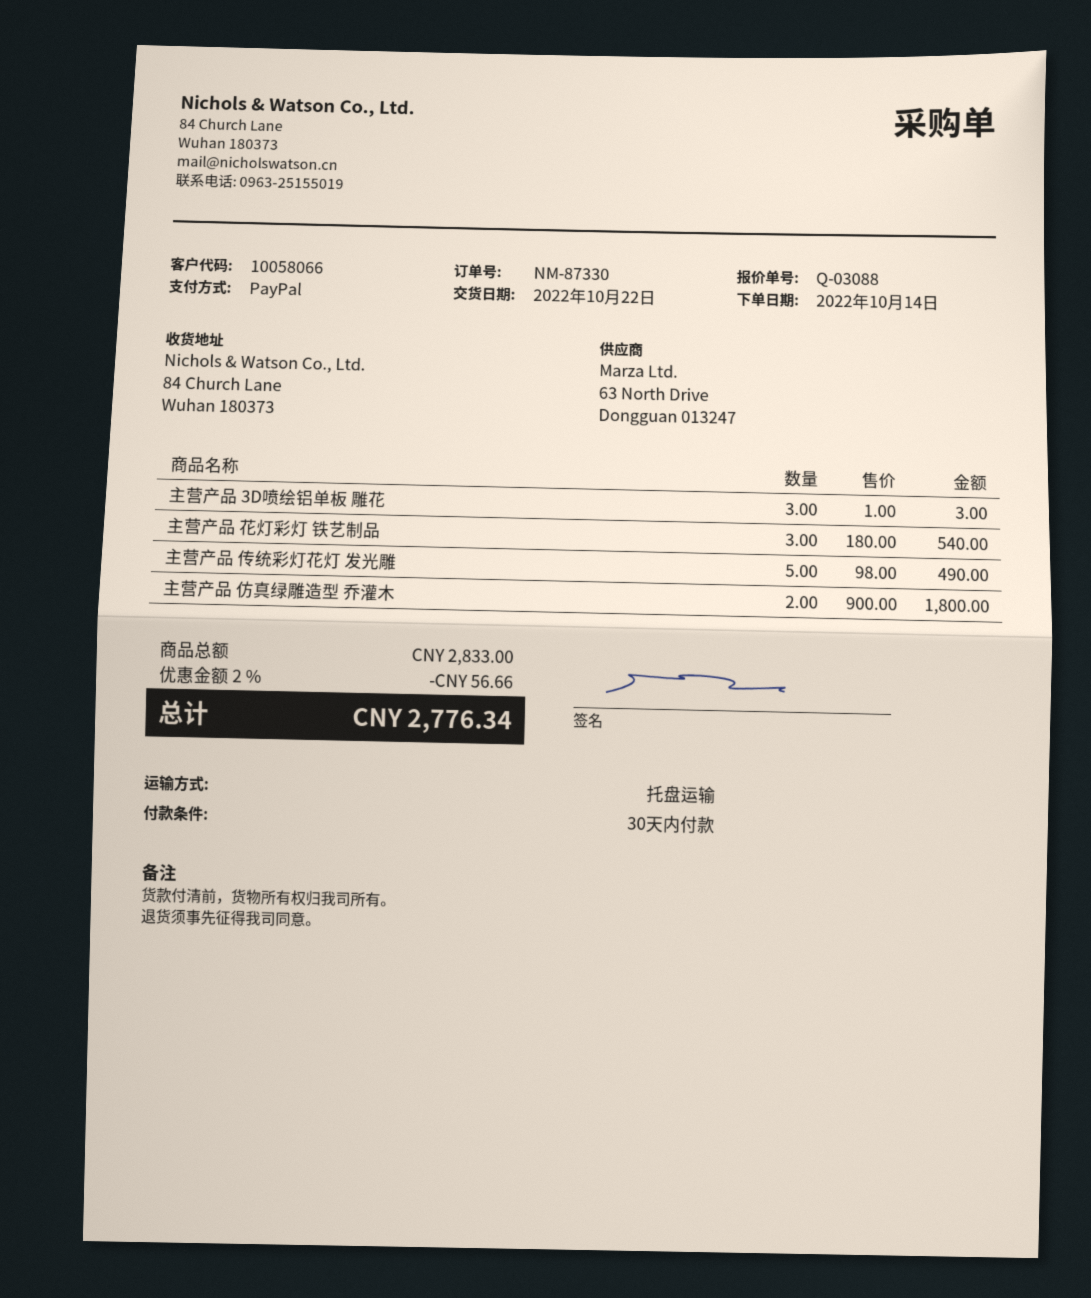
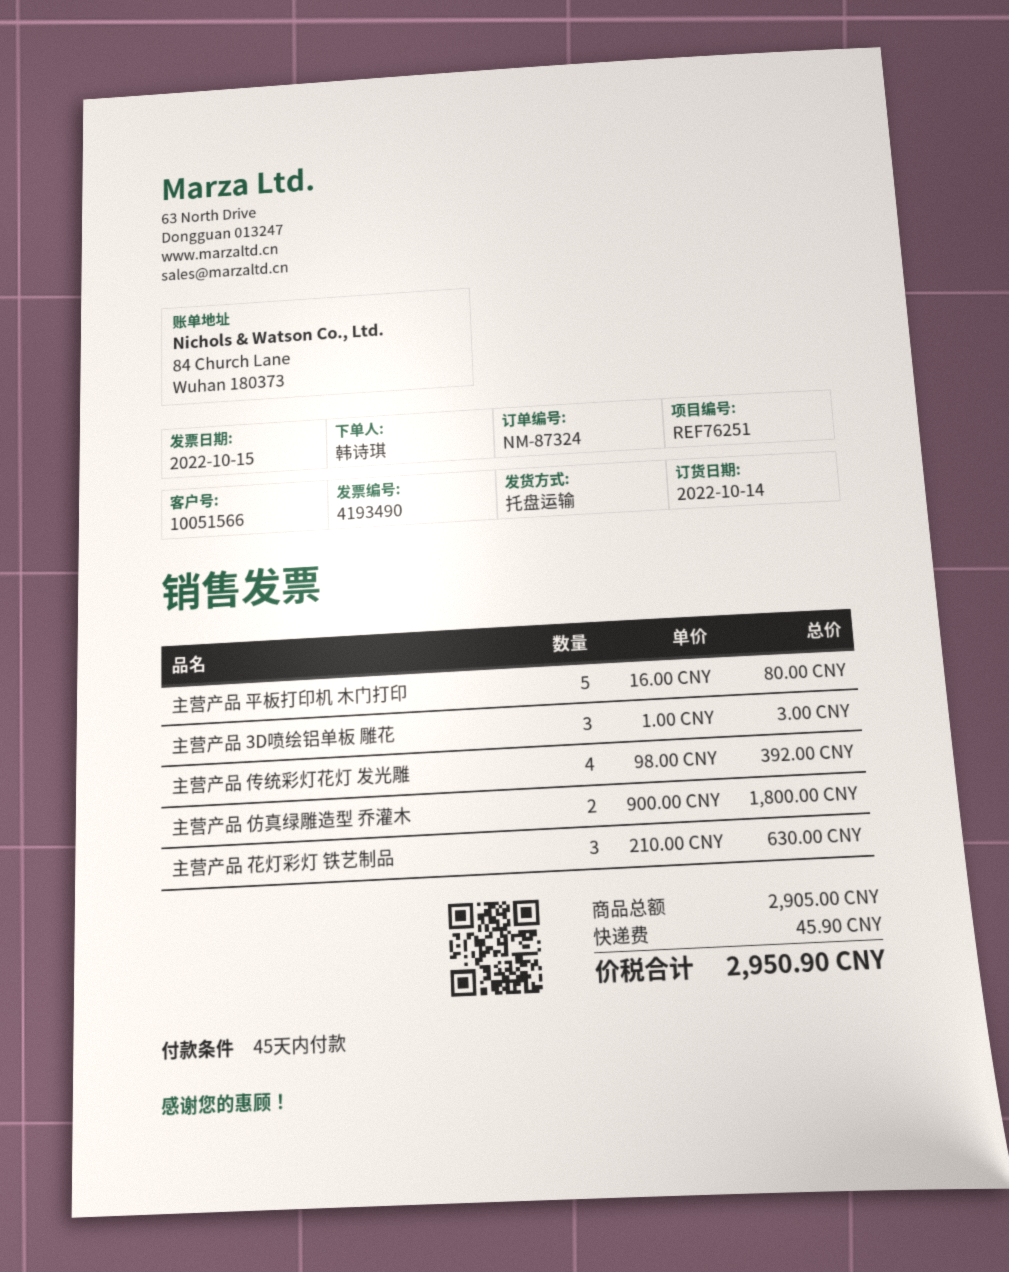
order number: NM-87330 -> NM-87324
payment terms: 30 days -> 45 days
customer number: 10058066 -> 10051566
主营产品 花灯彩灯 铁艺制品: 3 x 180.00 = 540.00 -> 3 x 210.00 = 630.00
主营产品 传统彩灯花灯 发光雕: 5 x 98.00 = 490.00 -> 4 x 98.00 = 392.00
主营产品 平板打印机 木门打印: none -> 5 x 16.00 = 80.00
subtotal: 2833.00 -> 2905.00
discount: 2% = 56.66 -> none
shipping: none -> 45.90
total: 2776.34 -> 2950.90

